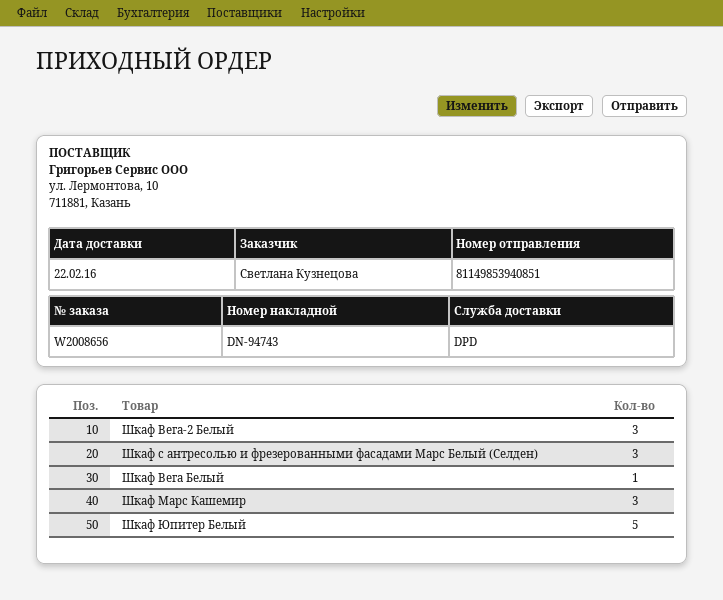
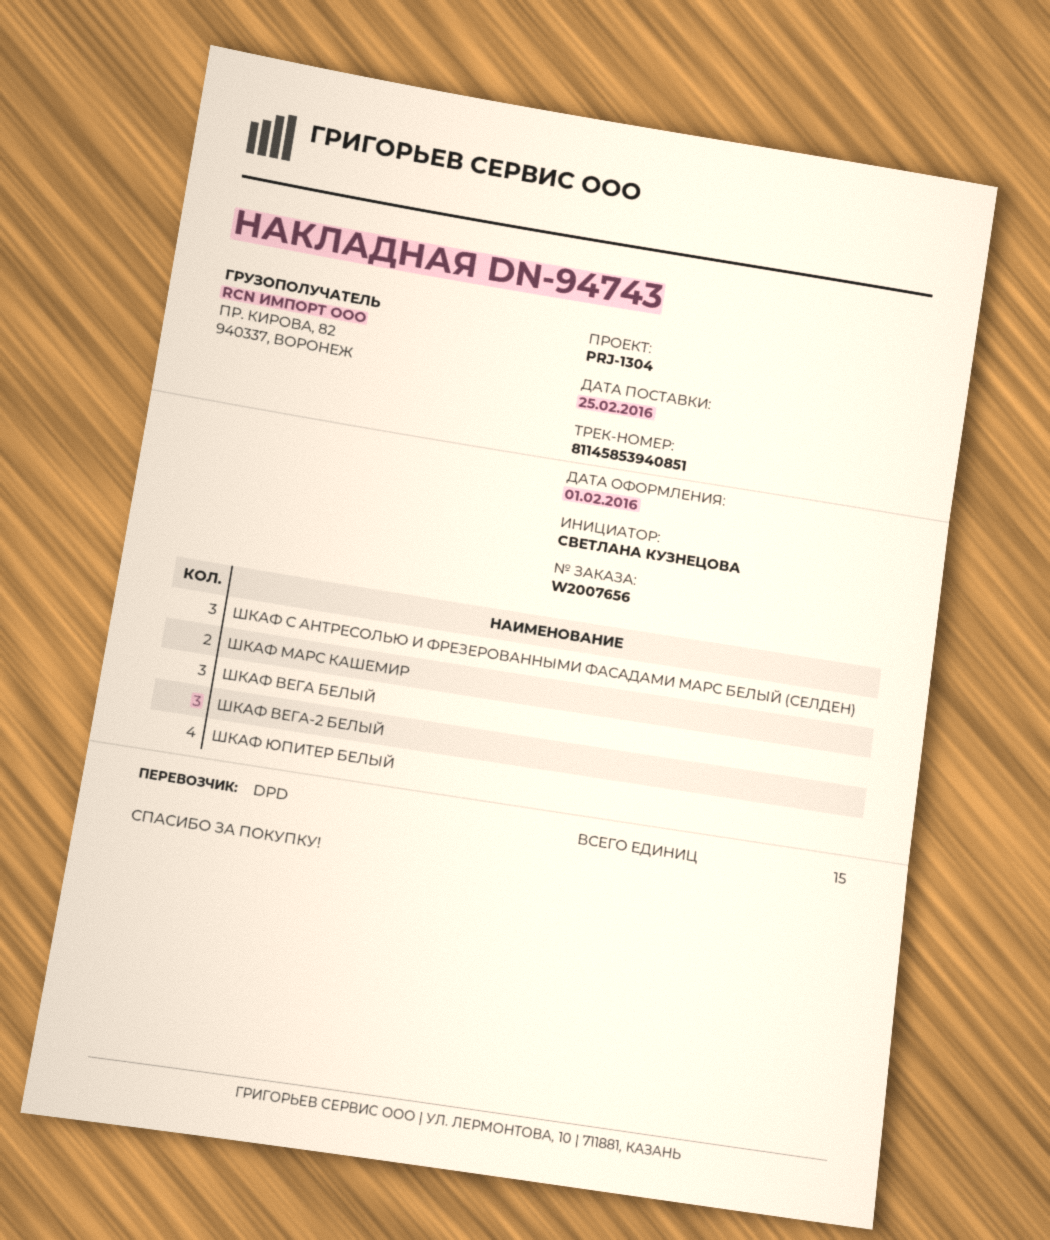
order number: W2008656 -> W2007656
delivery date: 2016-02-22 -> 2016-02-25
tracking number: 81149853940851 -> 81145853940851
Шкаф Вега Белый: 1 -> 3
Шкаф Марс Кашемир: 3 -> 2
Шкаф Юпитер Белый: 5 -> 4

